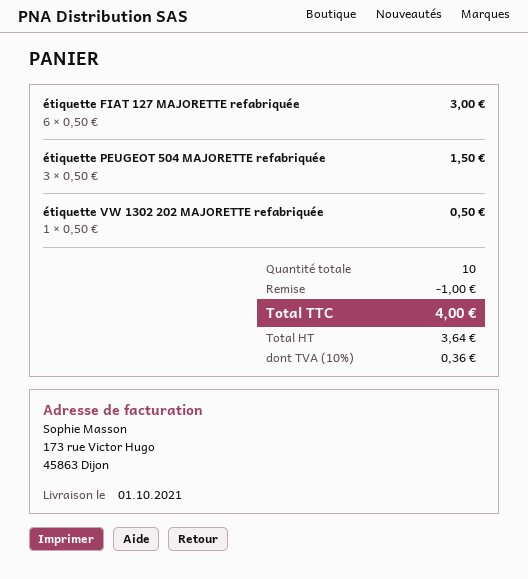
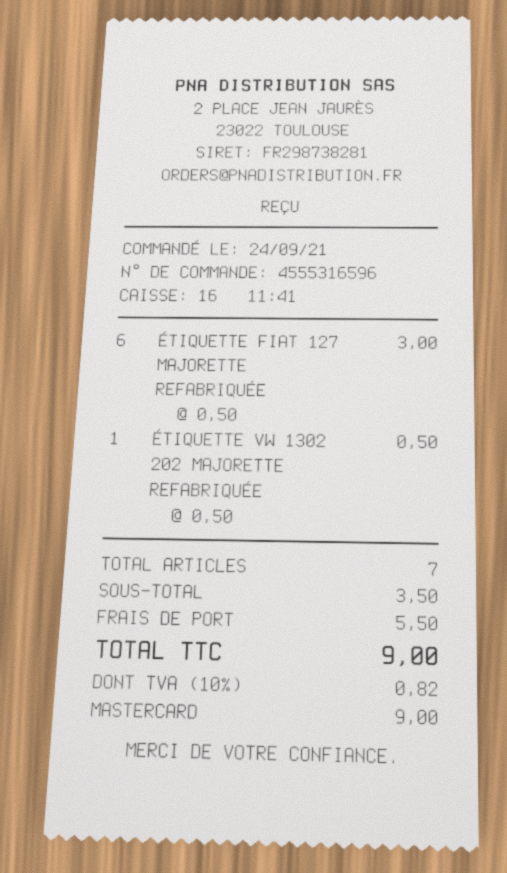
étiquette PEUGEOT 504 MAJORETTE refabriquée: 3 x 0.50 = 1.50 -> none
total quantity: 10 -> 7
discount: 1.00 -> none
shipping: none -> 5.50
tax: 10% = 0.36 -> 10% = 0.82
total: 4.00 -> 9.00

